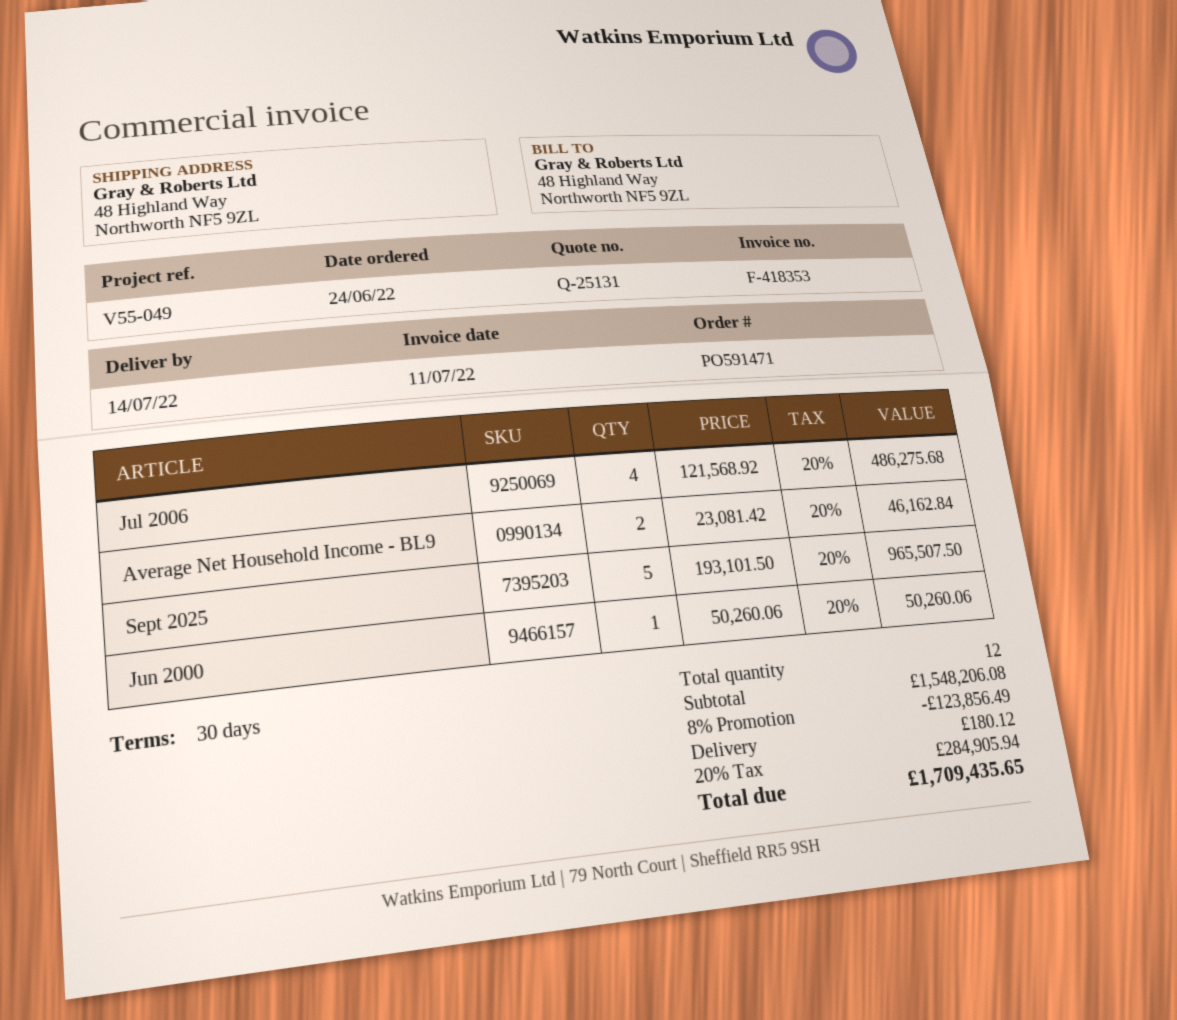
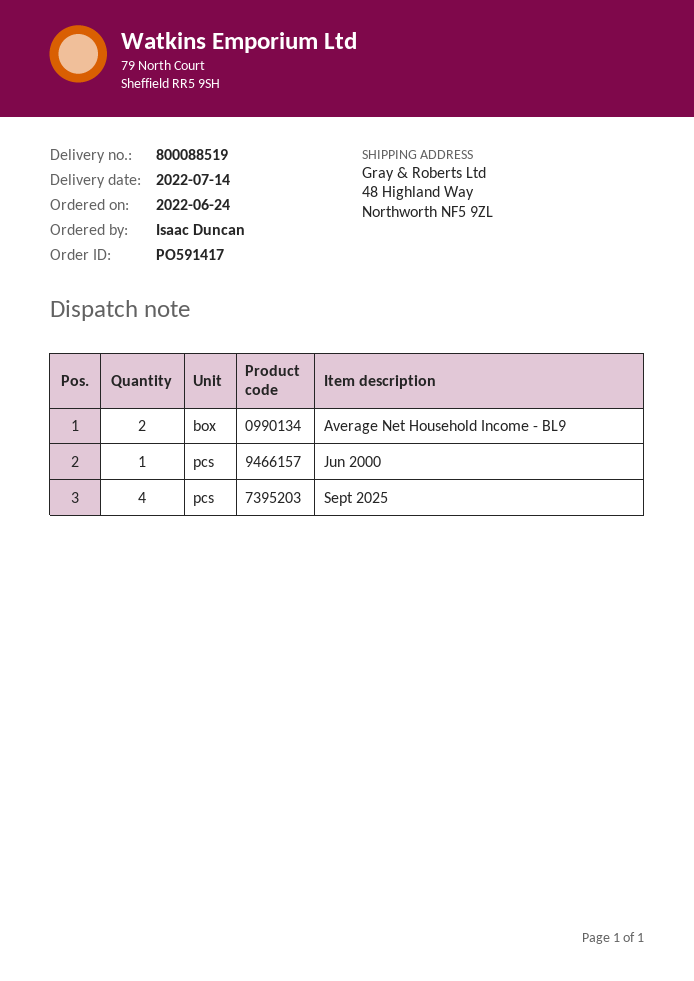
order number: PO591471 -> PO591417
Jul 2006: 4 -> none
Sept 2025: 5 -> 4

